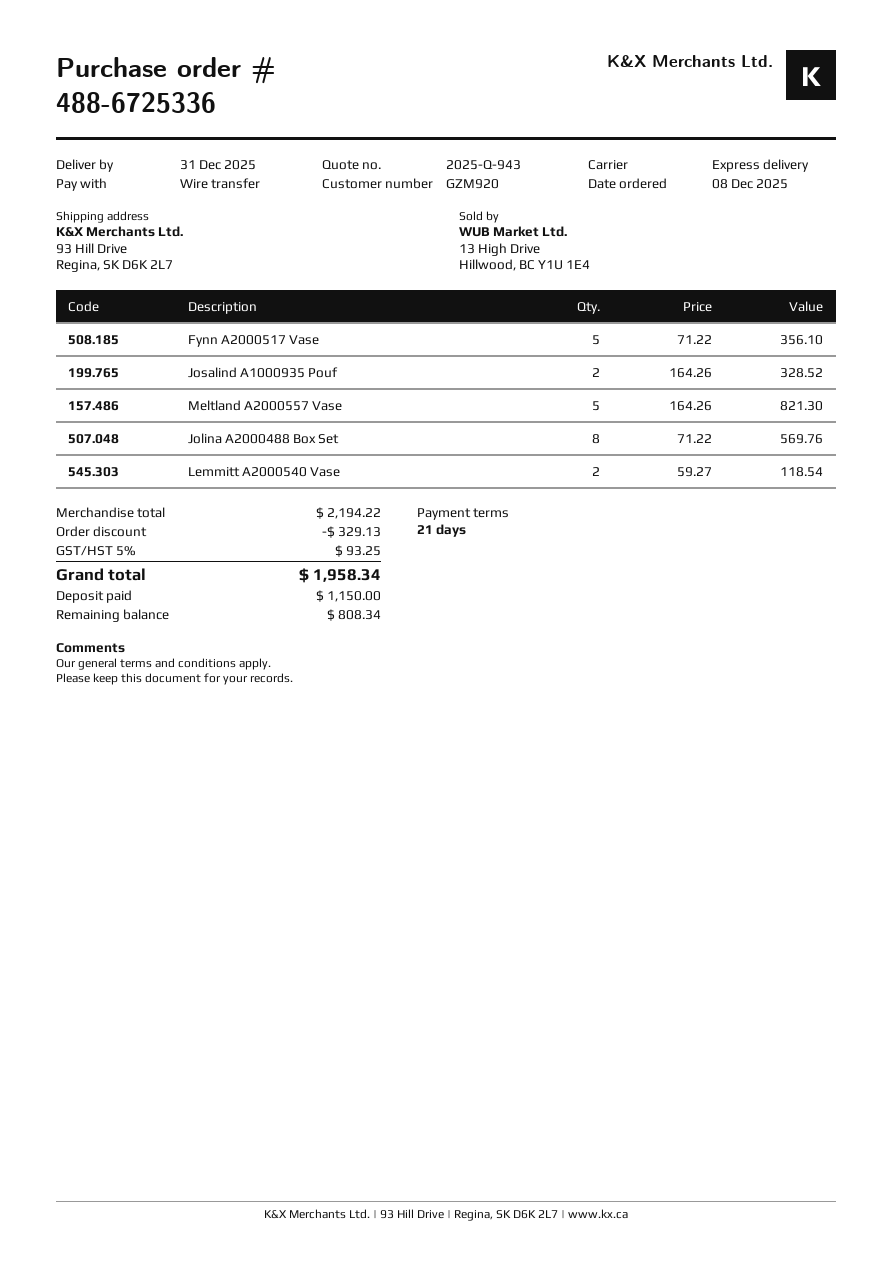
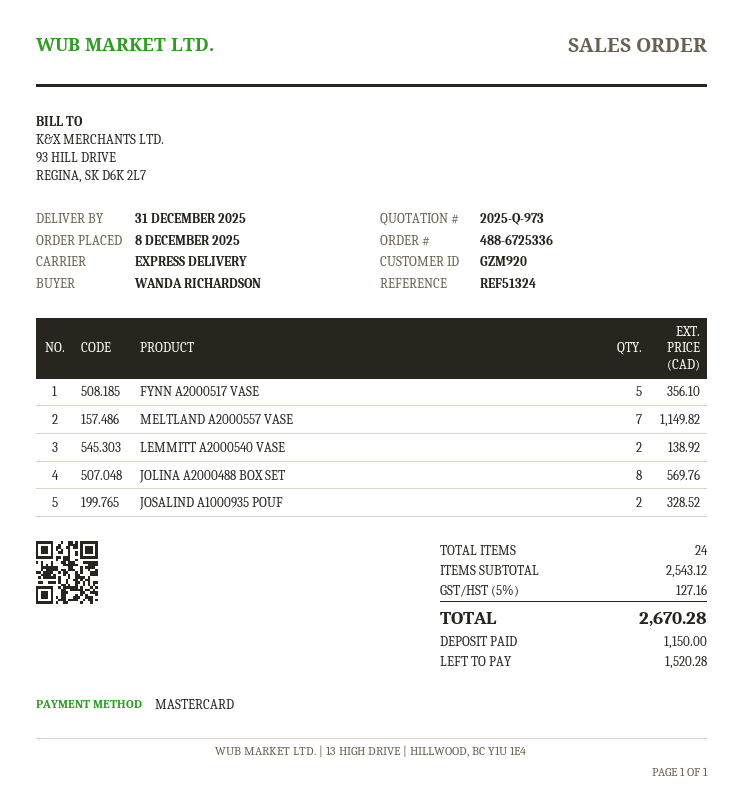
quote number: 2025-Q-943 -> 2025-Q-973
payment method: bank transfer -> Mastercard
Meltland A2000557 Vase: 5 for 821.30 -> 7 for 1149.82
Lemmitt A2000540 Vase: 2 for 118.54 -> 2 for 138.92
subtotal: 2194.22 -> 2543.12
discount: 329.13 -> none
tax: 5% = 93.25 -> 5% = 127.16
total: 1958.34 -> 2670.28
balance: 808.34 -> 1520.28

